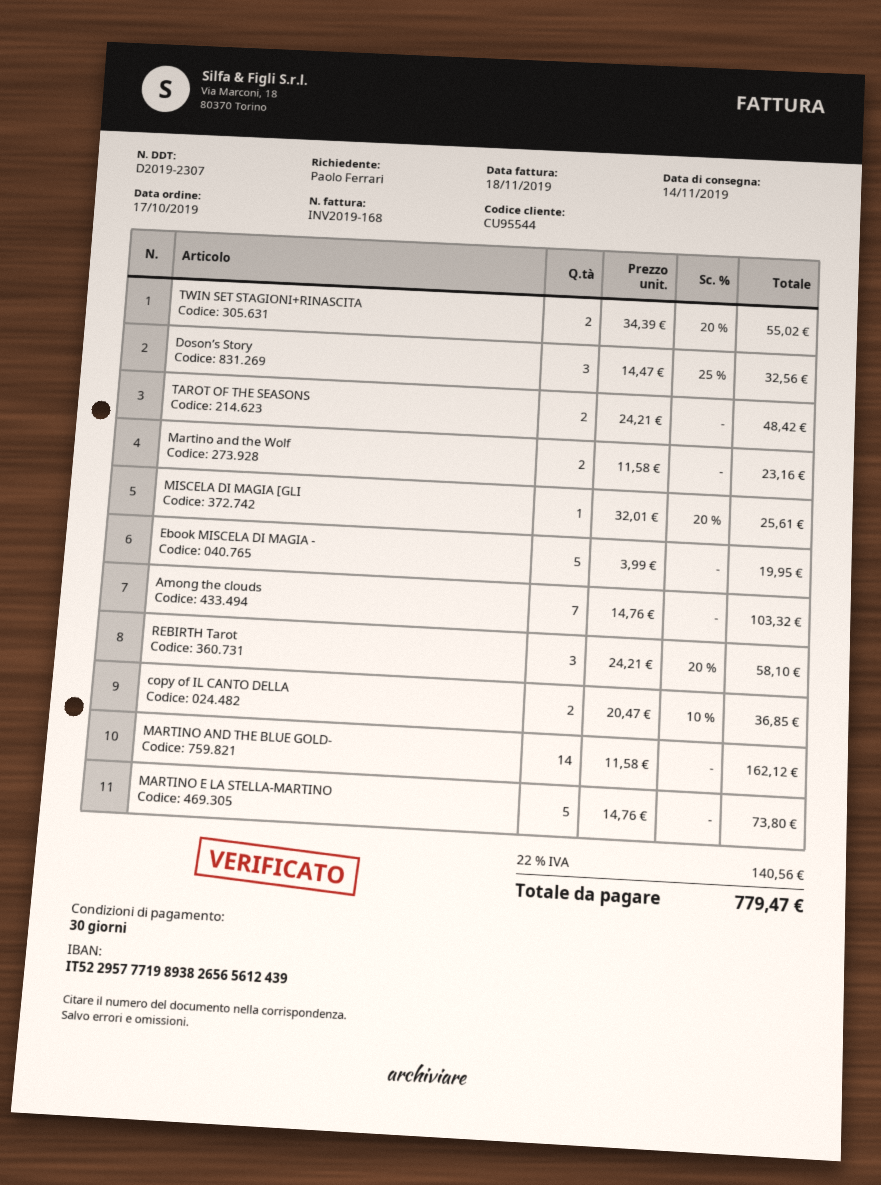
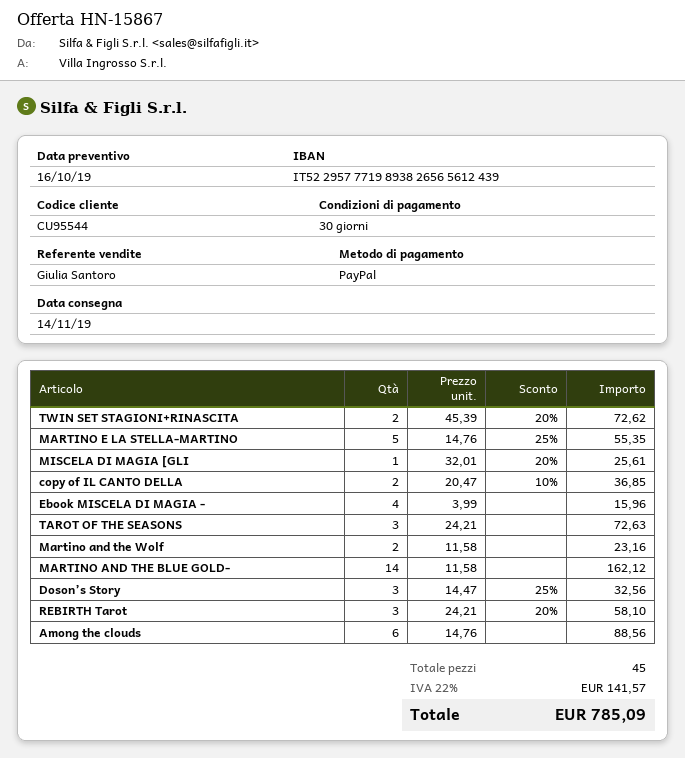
TWIN SET STAGIONI+RINASCITA: 2 x 34.39 - 20% = 55.02 -> 2 x 45.39 - 20% = 72.62
TAROT OF THE SEASONS: 2 x 24.21 = 48.42 -> 3 x 24.21 = 72.63
Ebook MISCELA DI MAGIA -: 5 x 3.99 = 19.95 -> 4 x 3.99 = 15.96
Among the clouds: 7 x 14.76 = 103.32 -> 6 x 14.76 = 88.56
MARTINO E LA STELLA-MARTINO: 5 x 14.76 = 73.80 -> 5 x 14.76 - 25% = 55.35
tax: 22% = 140.56 -> 22% = 141.57
total: 779.47 -> 785.09

